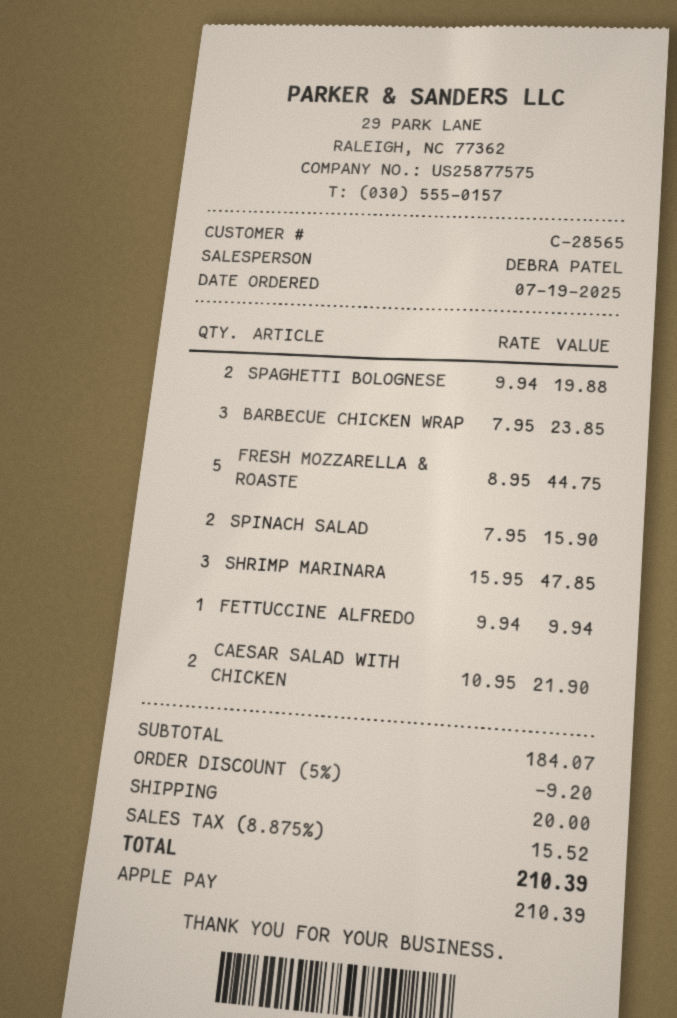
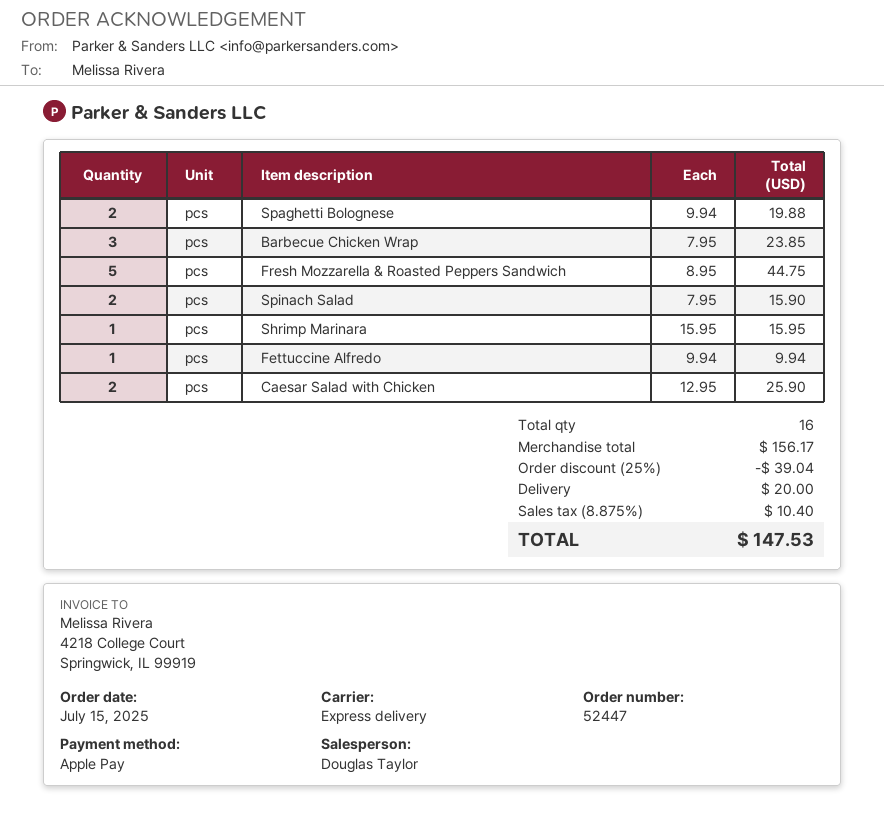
order date: 2025-07-19 -> 2025-07-15
sales rep: DEBRA PATEL -> Douglas Taylor
SHRIMP MARINARA: 3 x 15.95 = 47.85 -> 1 x 15.95 = 15.95
CAESAR SALAD WITH CHICKEN: 2 x 10.95 = 21.90 -> 2 x 12.95 = 25.90
subtotal: 184.07 -> 156.17
discount: 5% = 9.20 -> 25% = 39.04
tax: 8.875% = 15.52 -> 8.875% = 10.40
total: 210.39 -> 147.53

